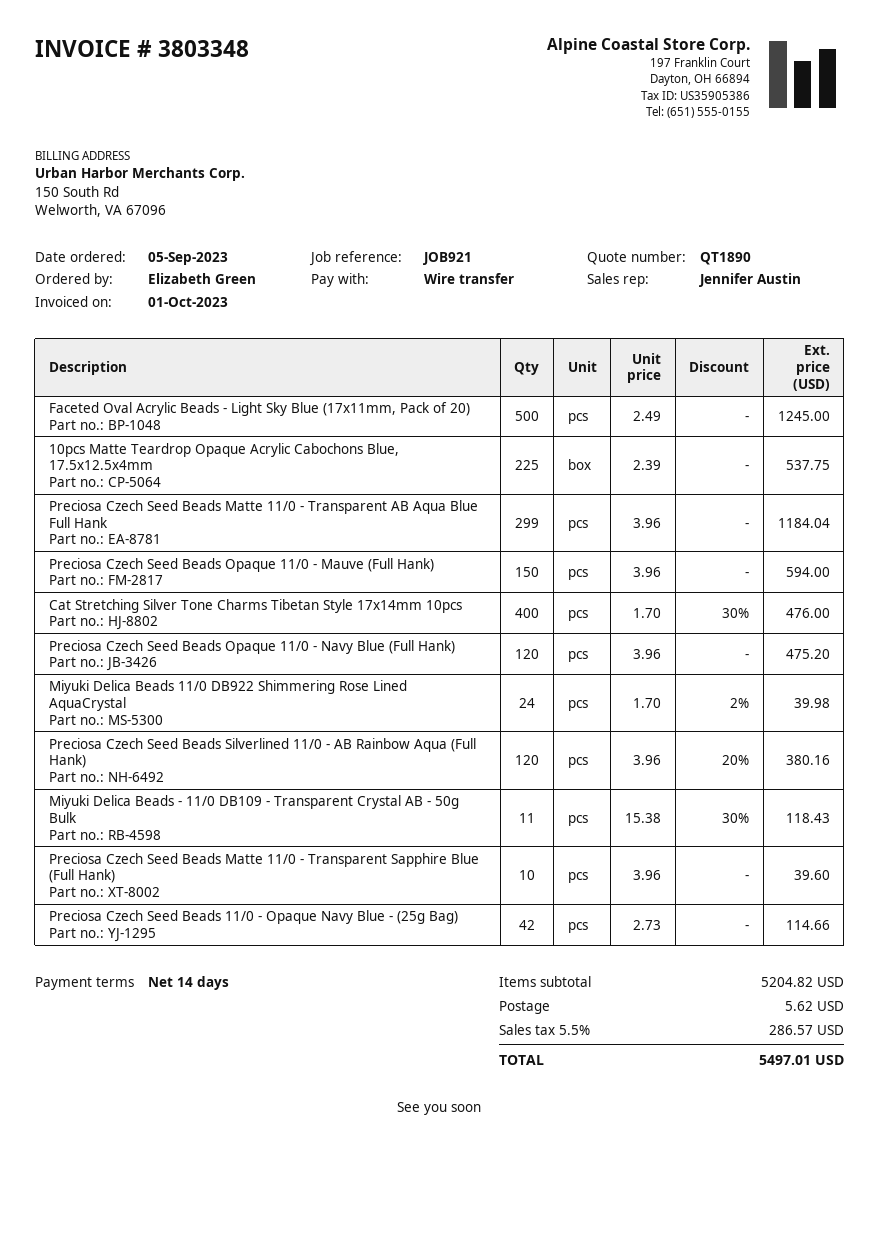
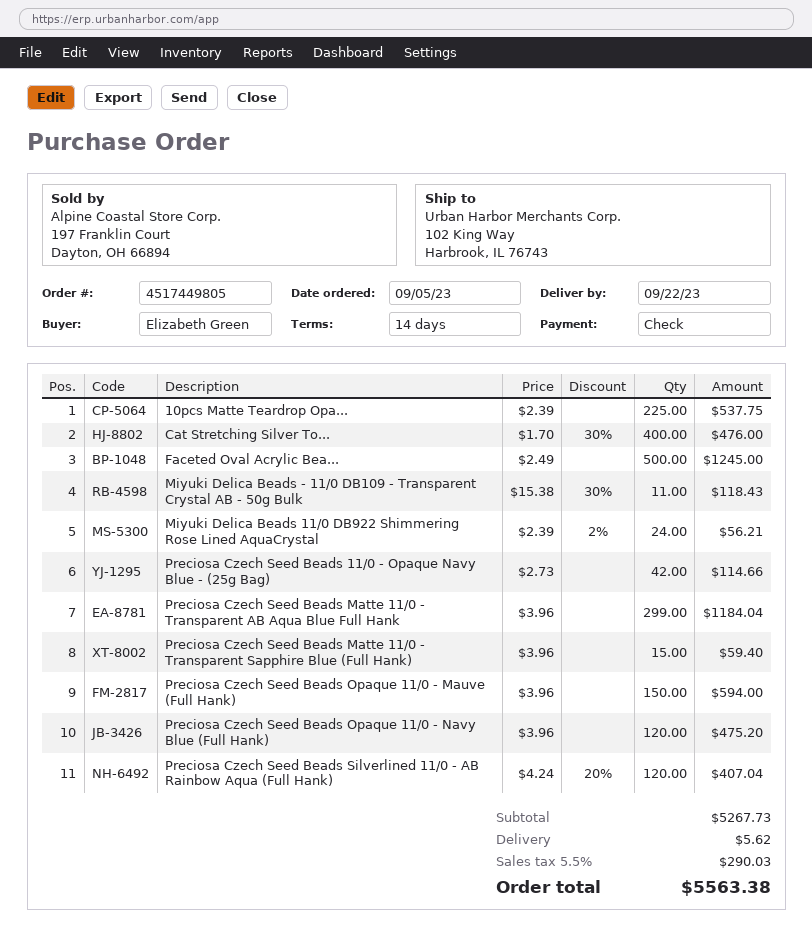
payment method: bank transfer -> cheque
Miyuki Delica Beads 11/0 DB922 Shimmering Rose Lined AquaCrystal: 24 x 1.70 - 2% = 39.98 -> 24 x 2.39 - 2% = 56.21
Preciosa Czech Seed Beads Silverlined 11/0 - AB Rainbow Aqua (Full Hank): 120 x 3.96 - 20% = 380.16 -> 120 x 4.24 - 20% = 407.04
Preciosa Czech Seed Beads Matte 11/0 - Transparent Sapphire Blue (Full Hank): 10 x 3.96 = 39.60 -> 15 x 3.96 = 59.40
subtotal: 5204.82 -> 5267.73
tax: 5.5% = 286.57 -> 5.5% = 290.03
total: 5497.01 -> 5563.38

